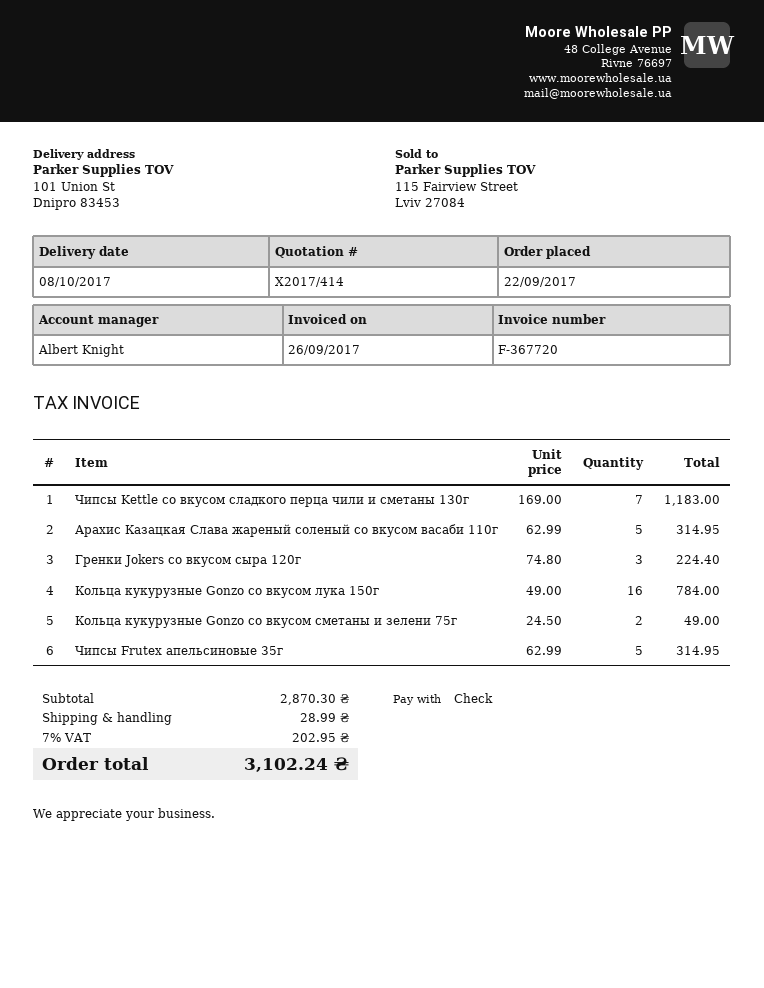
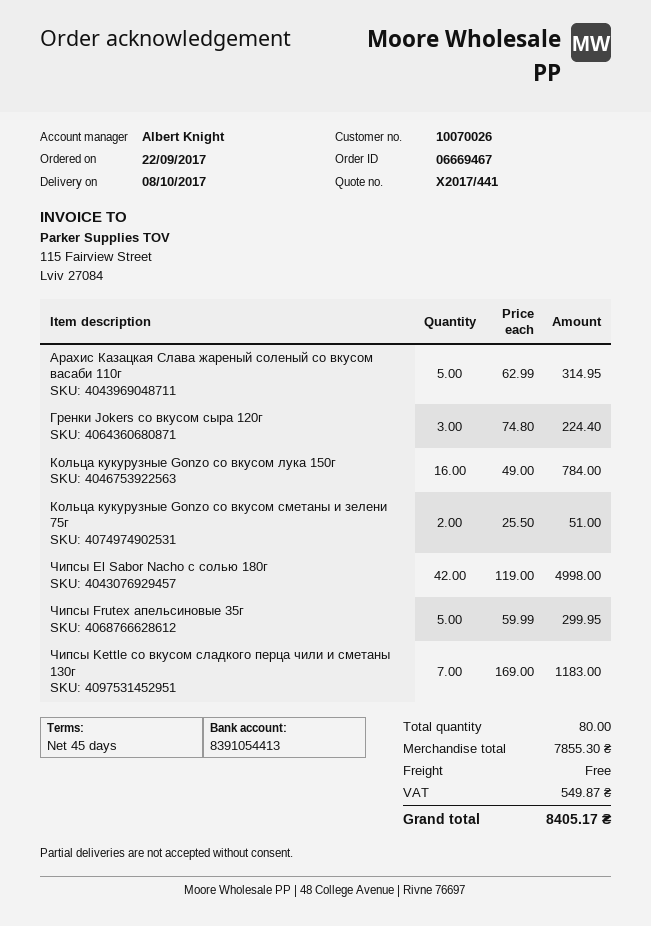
quote number: X2017/414 -> X2017/441
Кольца кукурузные Gonzo со вкусом сметаны и зелени 75г: 2 x 24.50 = 49.00 -> 2 x 25.50 = 51.00
Чипсы Frutex апельсиновые 35г: 5 x 62.99 = 314.95 -> 5 x 59.99 = 299.95
Чипсы El Sabor Nacho с солью 180г: none -> 42 x 119.00 = 4998.00
subtotal: 2870.30 -> 7855.30
shipping: 28.99 -> 0.00
tax: 202.95 -> 549.87
total: 3102.24 -> 8405.17

